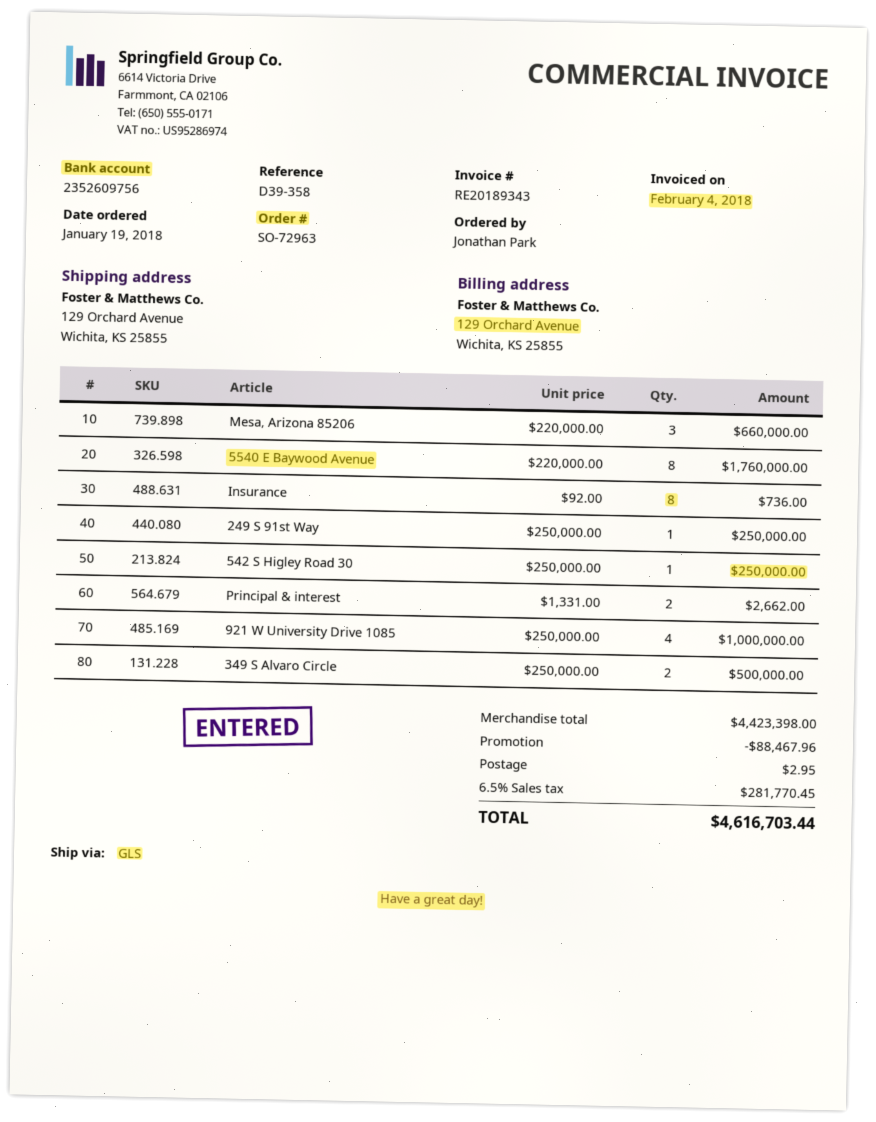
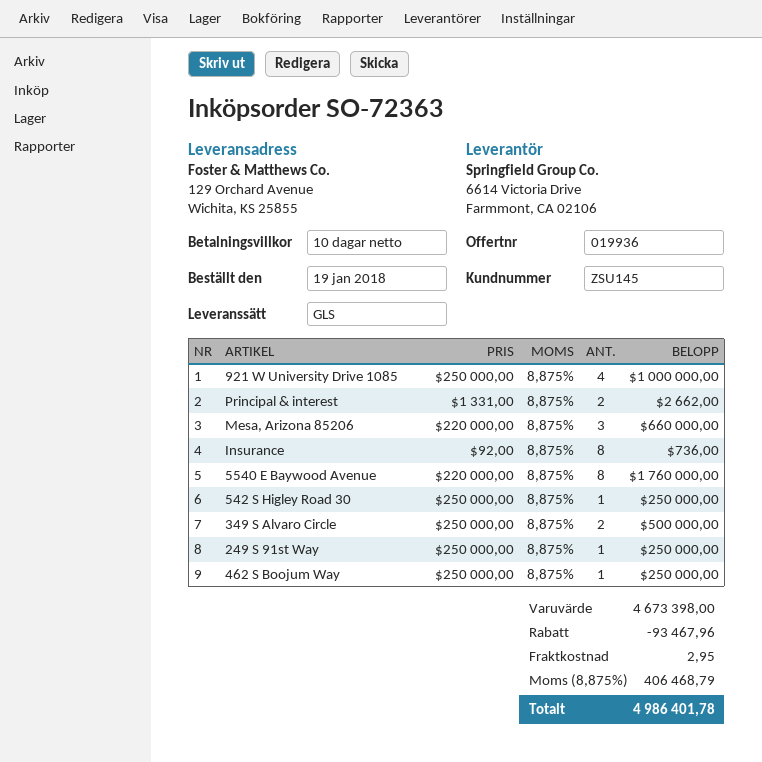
order number: SO-72963 -> SO-72363
462 S Boojum Way: none -> 1 x 250000.00 = 250000.00
subtotal: 4423398.00 -> 4673398.00
discount: 88467.96 -> 93467.96
tax: 6.5% = 281770.45 -> 8.875% = 406468.79
total: 4616703.44 -> 4986401.78

